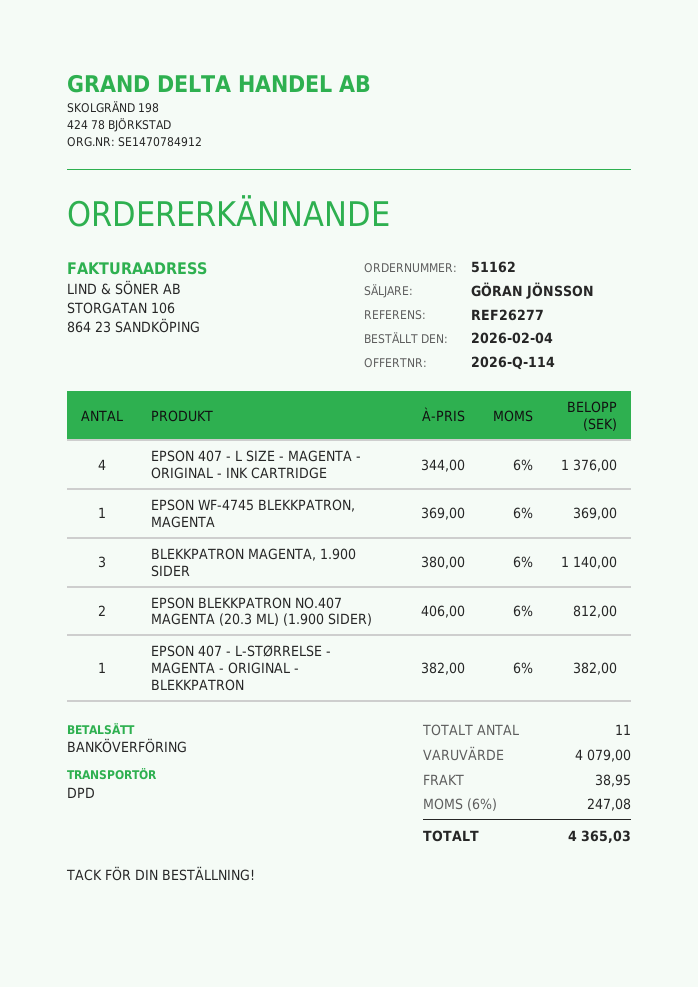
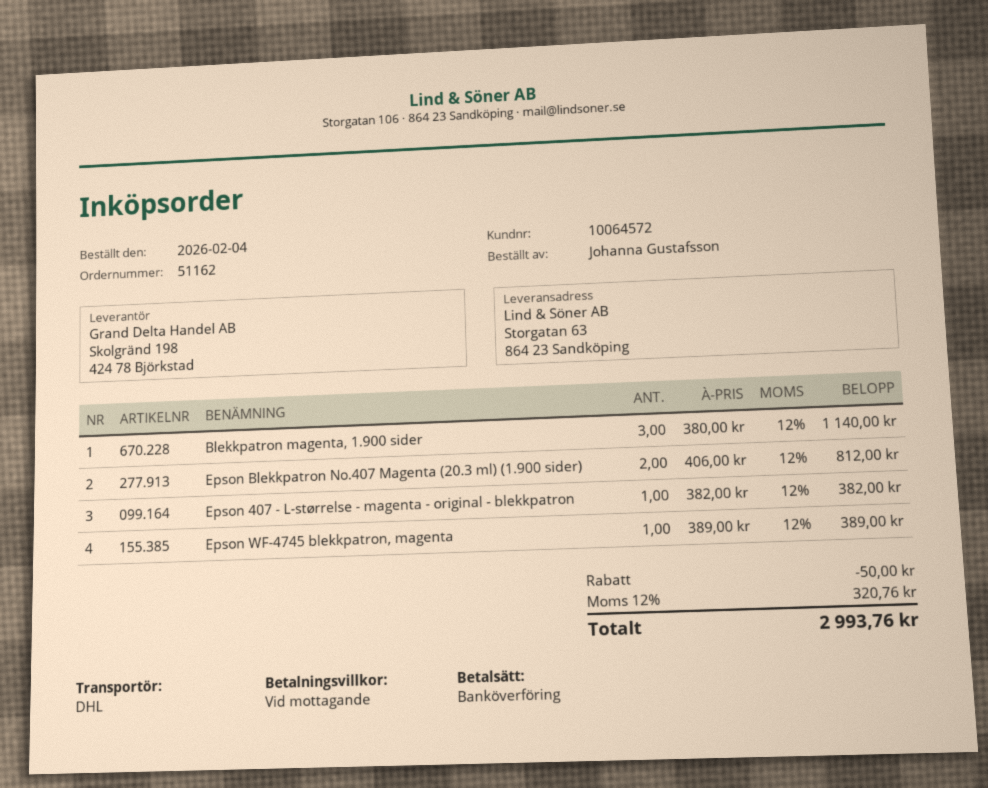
shipping method: DPD -> DHL
EPSON 407 - L SIZE - MAGENTA - ORIGINAL - INK CARTRIDGE: 4 x 344.00 = 1376.00 -> none
EPSON WF-4745 BLEKKPATRON, MAGENTA: 1 x 369.00 = 369.00 -> 1 x 389.00 = 389.00
discount: none -> 50.00
shipping: 38.95 -> none
tax: 6% = 247.08 -> 12% = 320.76
total: 4365.03 -> 2993.76

